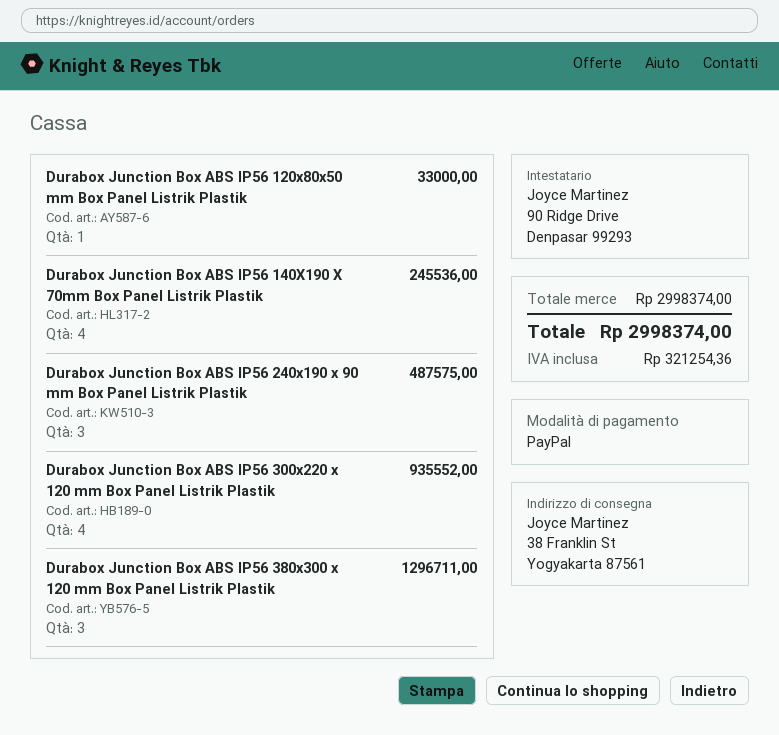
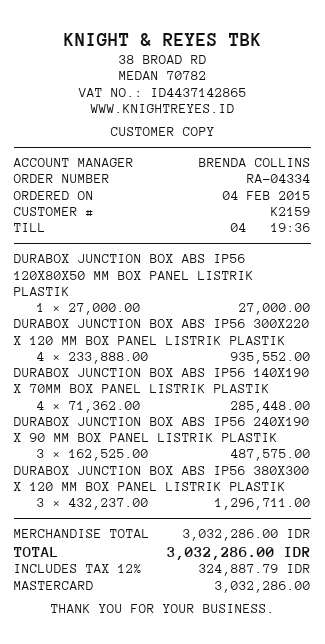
payment method: PayPal -> Mastercard
Durabox Junction Box ABS IP56 120x80x50 mm Box Panel Listrik Plastik: 1 for 33000.00 -> 1 for 27000.00
Durabox Junction Box ABS IP56 140X190 X 70mm Box Panel Listrik Plastik: 4 for 245536.00 -> 4 for 285448.00
subtotal: 2998374.00 -> 3032286.00
tax: 321254.36 -> 324887.79
total: 2998374.00 -> 3032286.00

